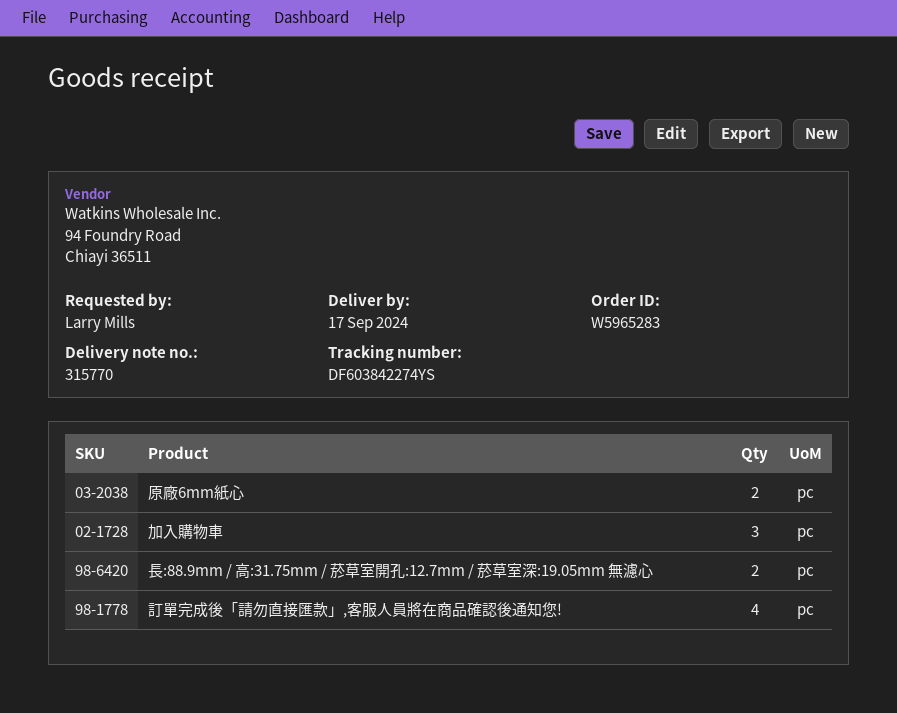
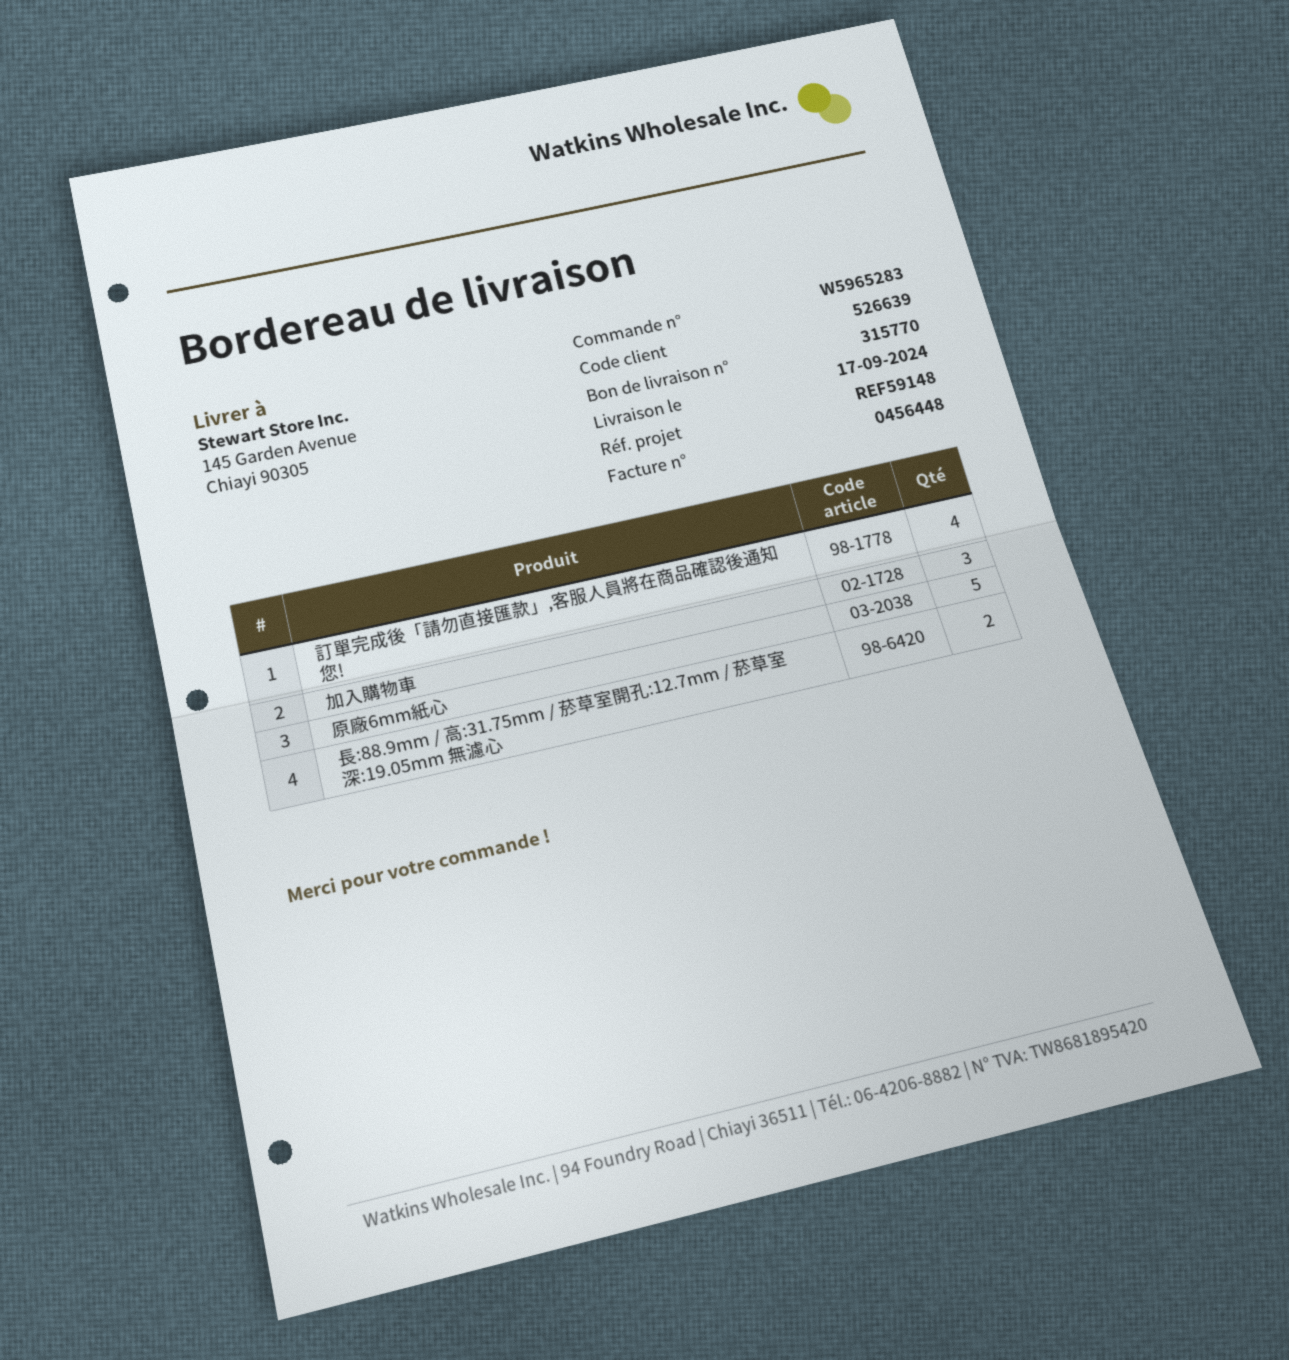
原廠6mm紙心: 2 -> 5

